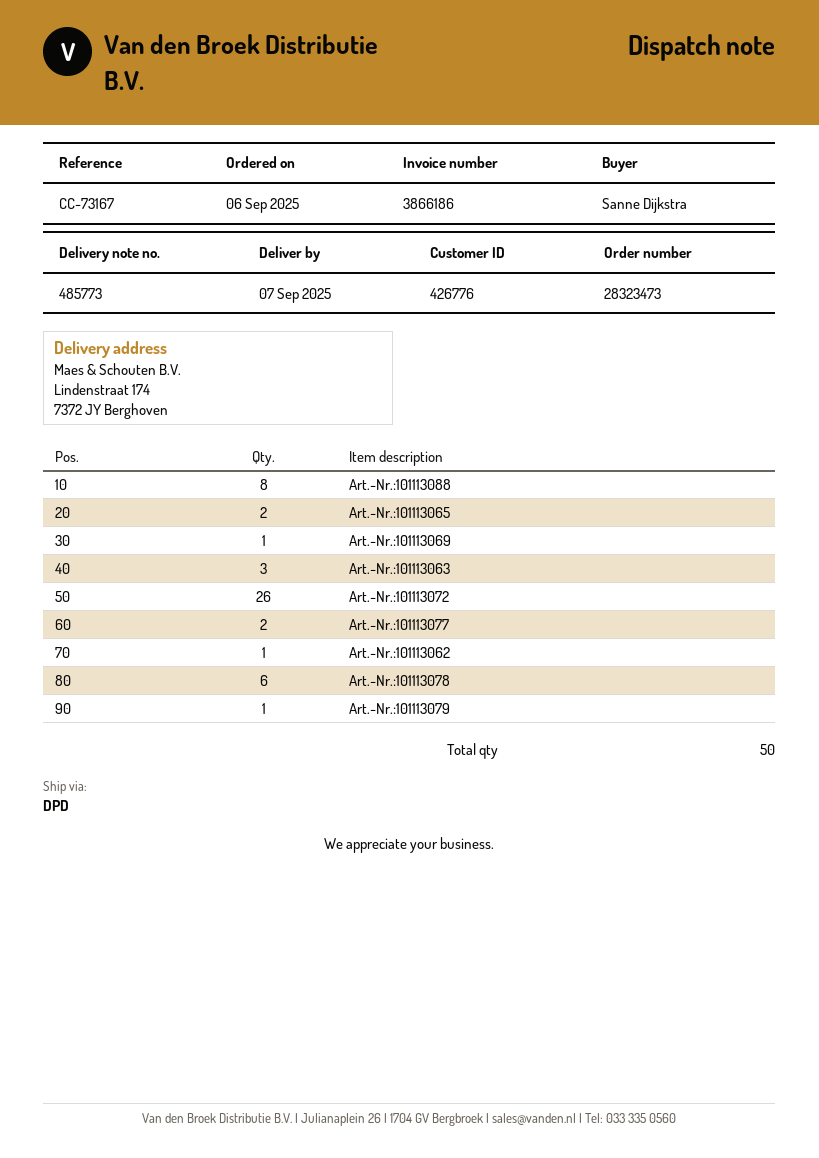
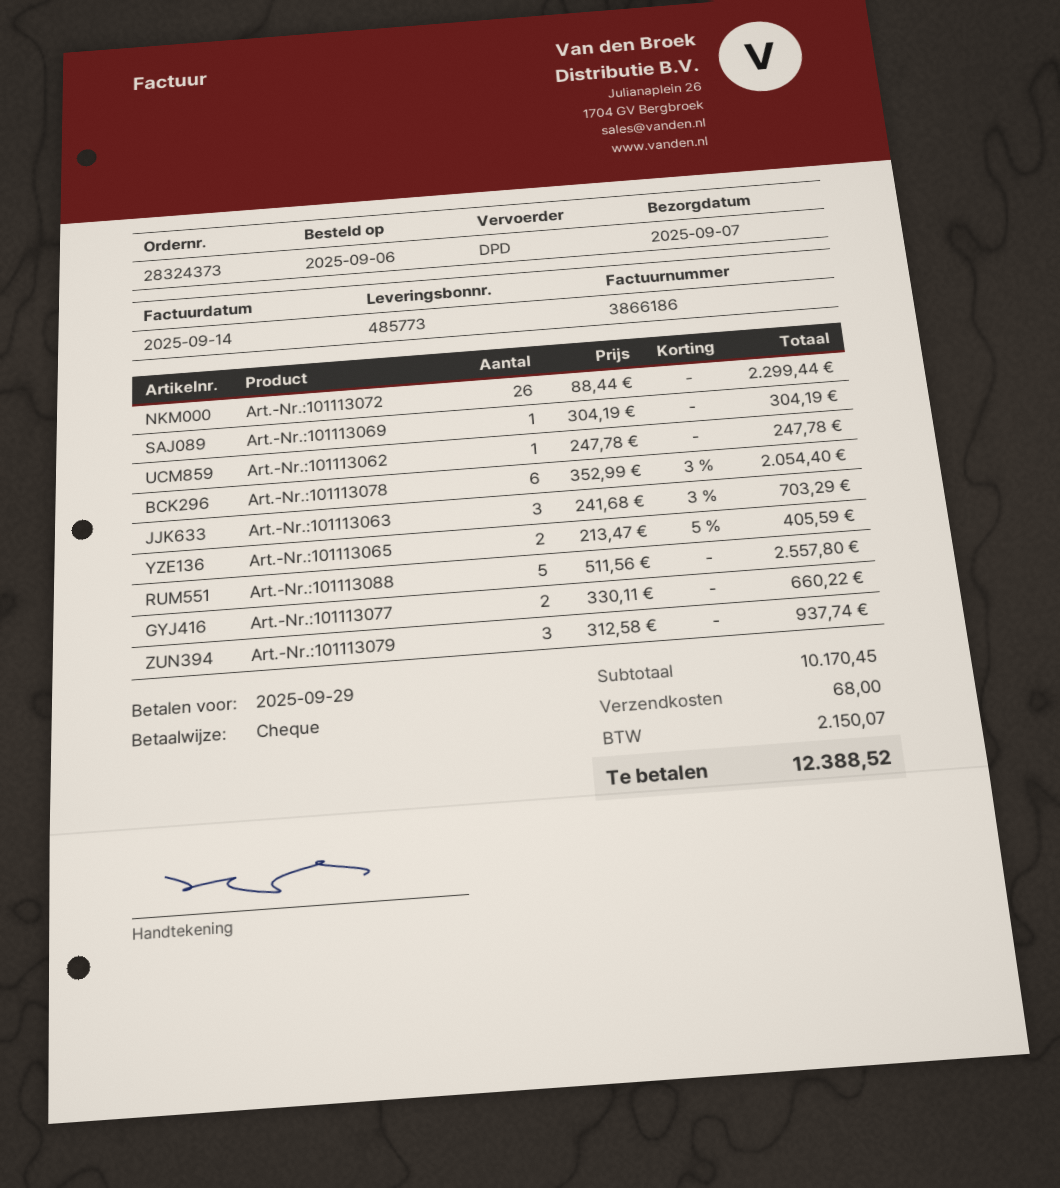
order number: 28323473 -> 28324373
Art.-Nr.:101113088: 8 -> 5
Art.-Nr.:101113079: 1 -> 3

